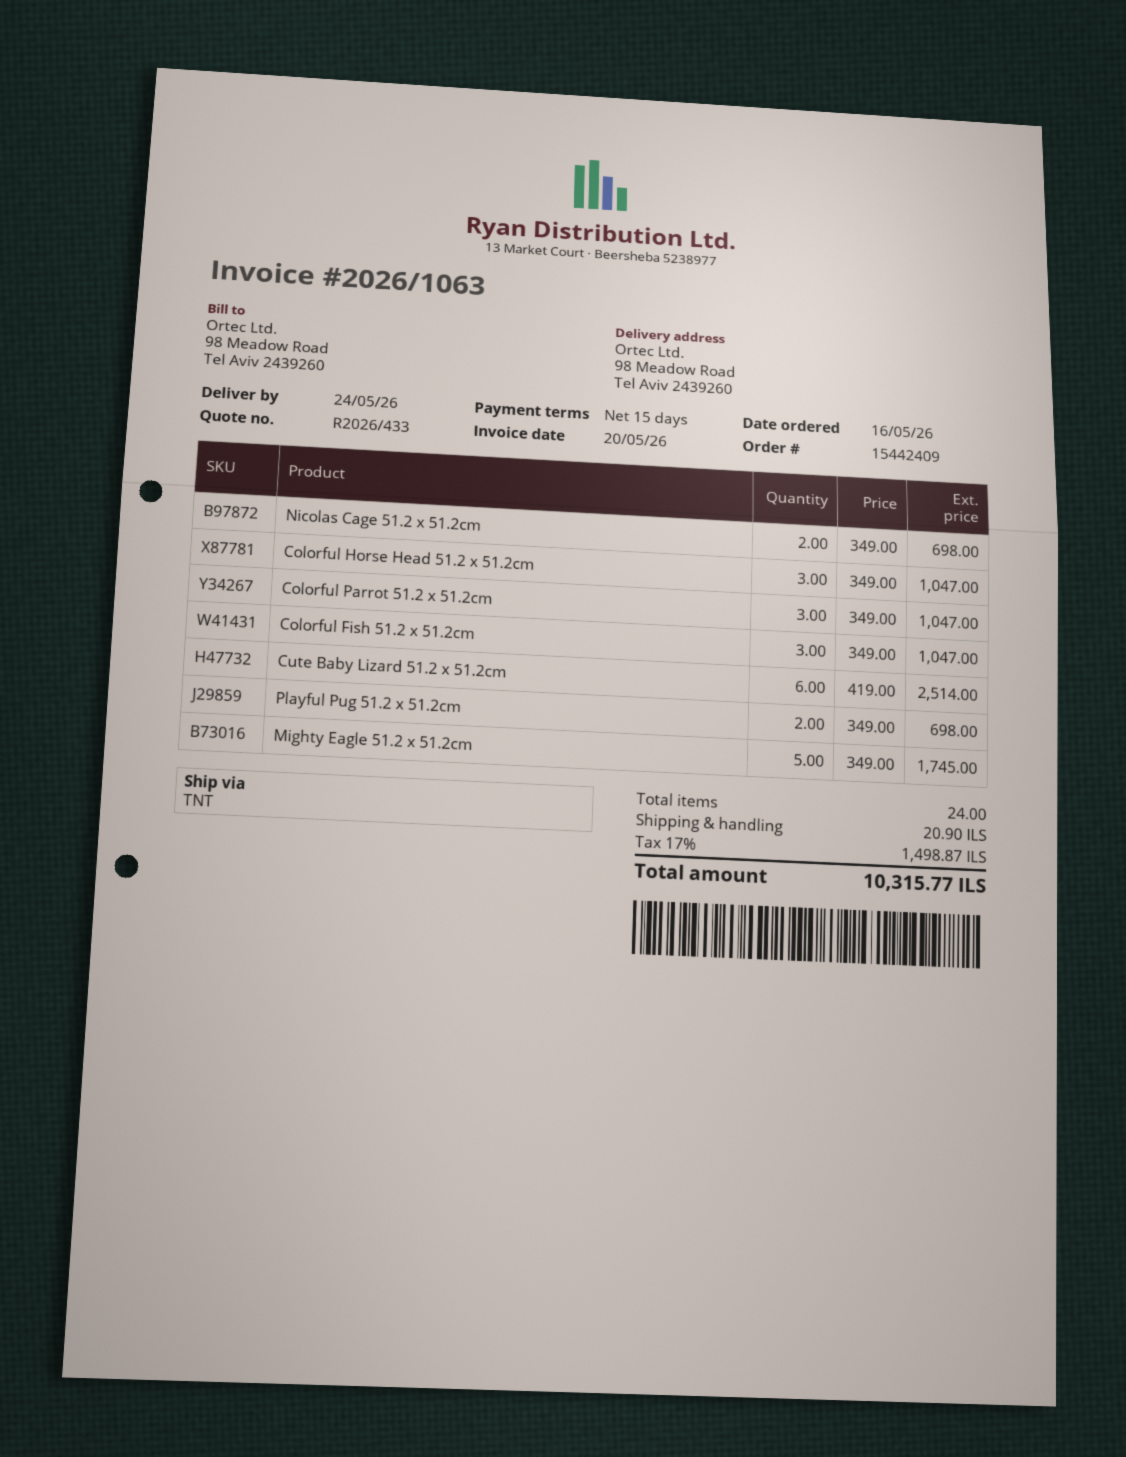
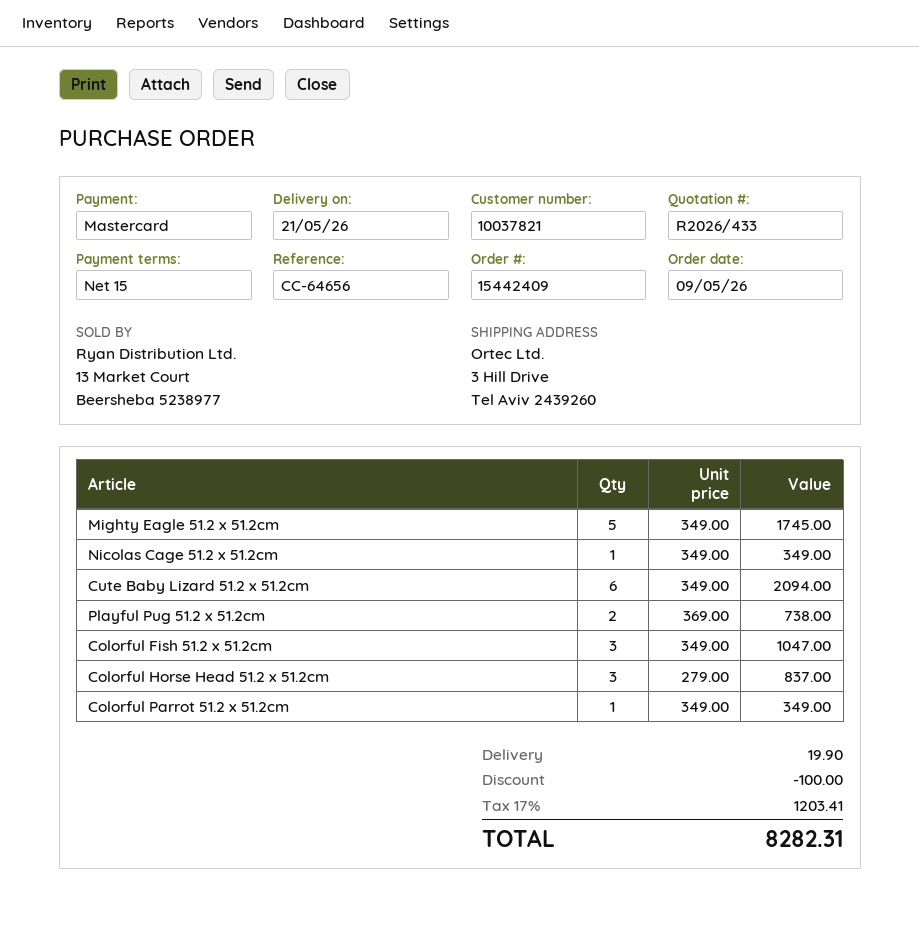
order date: 2026-05-16 -> 2026-05-09
delivery date: 2026-05-24 -> 2026-05-21
ship to: 98 Meadow Road, Tel Aviv 2439260 -> 3 Hill Drive, Tel Aviv 2439260
Nicolas Cage 51.2 x 51.2cm: 2 x 349.00 = 698.00 -> 1 x 349.00 = 349.00
Colorful Horse Head 51.2 x 51.2cm: 3 x 349.00 = 1047.00 -> 3 x 279.00 = 837.00
Colorful Parrot 51.2 x 51.2cm: 3 x 349.00 = 1047.00 -> 1 x 349.00 = 349.00
Cute Baby Lizard 51.2 x 51.2cm: 6 x 419.00 = 2514.00 -> 6 x 349.00 = 2094.00
Playful Pug 51.2 x 51.2cm: 2 x 349.00 = 698.00 -> 2 x 369.00 = 738.00
discount: none -> 100.00
shipping: 20.90 -> 19.90
tax: 17% = 1498.87 -> 17% = 1203.41
total: 10315.77 -> 8282.31

